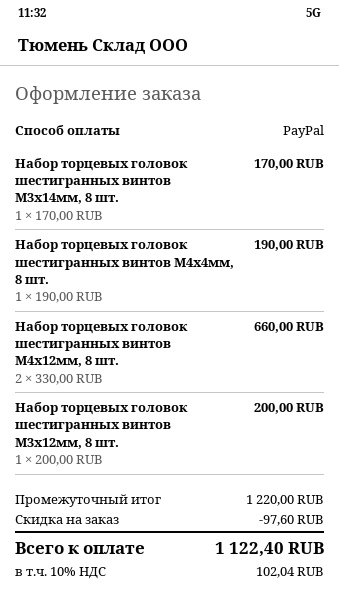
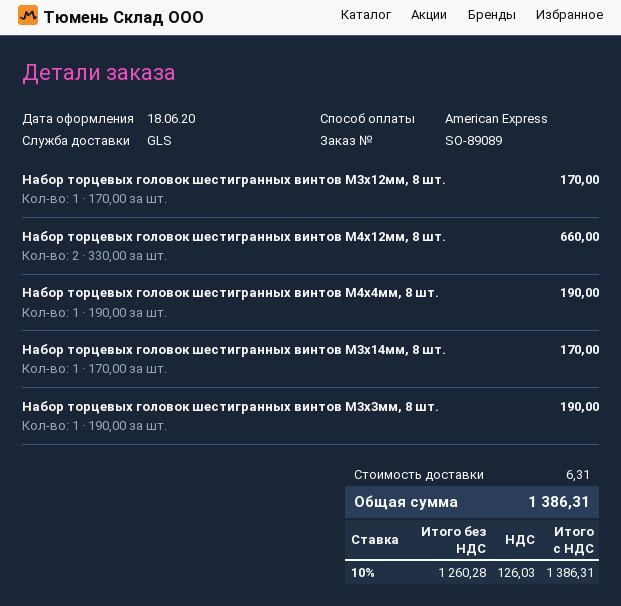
payment method: PayPal -> American Express
Набор торцевых головок шестигранных винтов M3x12мм, 8 шт.: 1 x 200.00 = 200.00 -> 1 x 170.00 = 170.00
Набор торцевых головок шестигранных винтов M3x3мм, 8 шт.: none -> 1 x 190.00 = 190.00
discount: 97.60 -> none
shipping: none -> 6.31
tax: 10% = 102.04 -> 10% = 126.03
total: 1122.40 -> 1386.31

